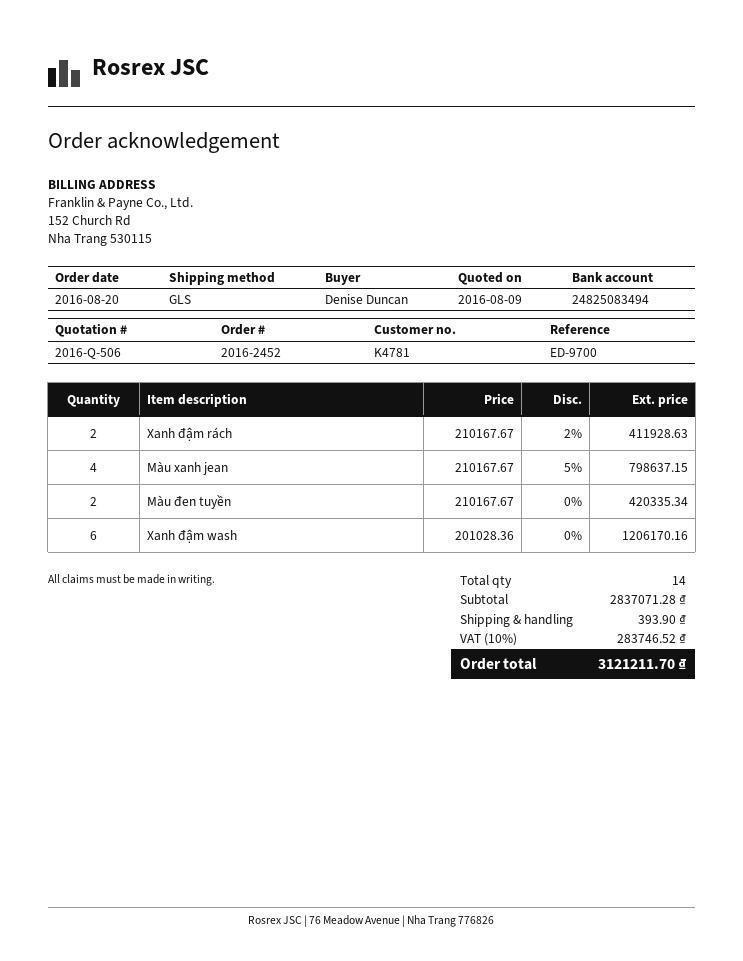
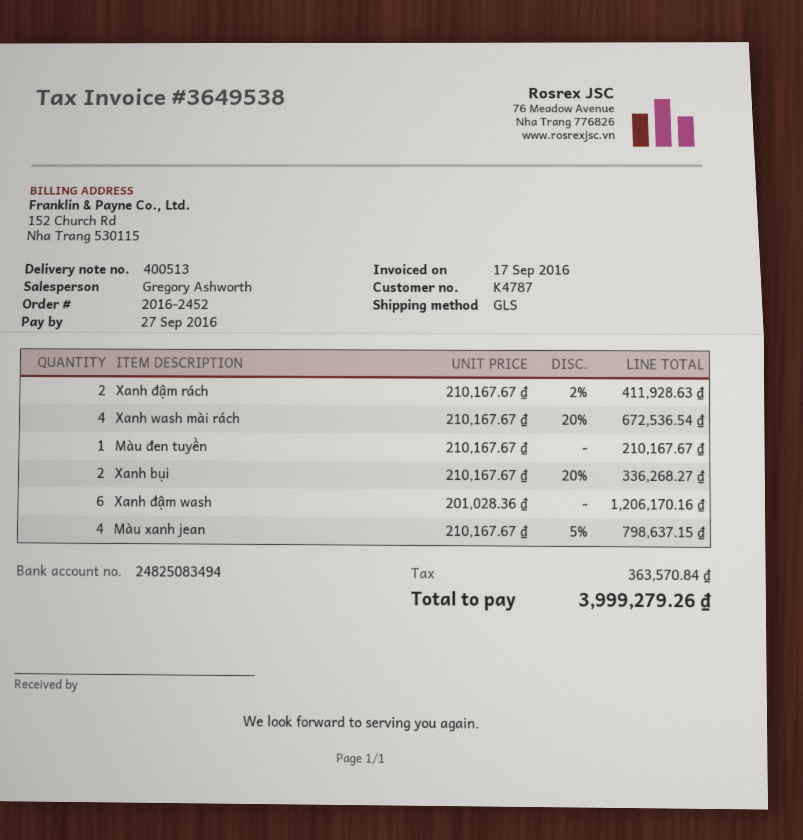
customer number: K4781 -> K4787
Màu đen tuyền: 2 x 210167.67 = 420335.34 -> 1 x 210167.67 = 210167.67
Xanh wash mài rách: none -> 4 x 210167.67 - 20% = 672536.54
Xanh bụi: none -> 2 x 210167.67 - 20% = 336268.27
shipping: 393.90 -> none
tax: 283746.52 -> 363570.84
total: 3121211.70 -> 3999279.26

